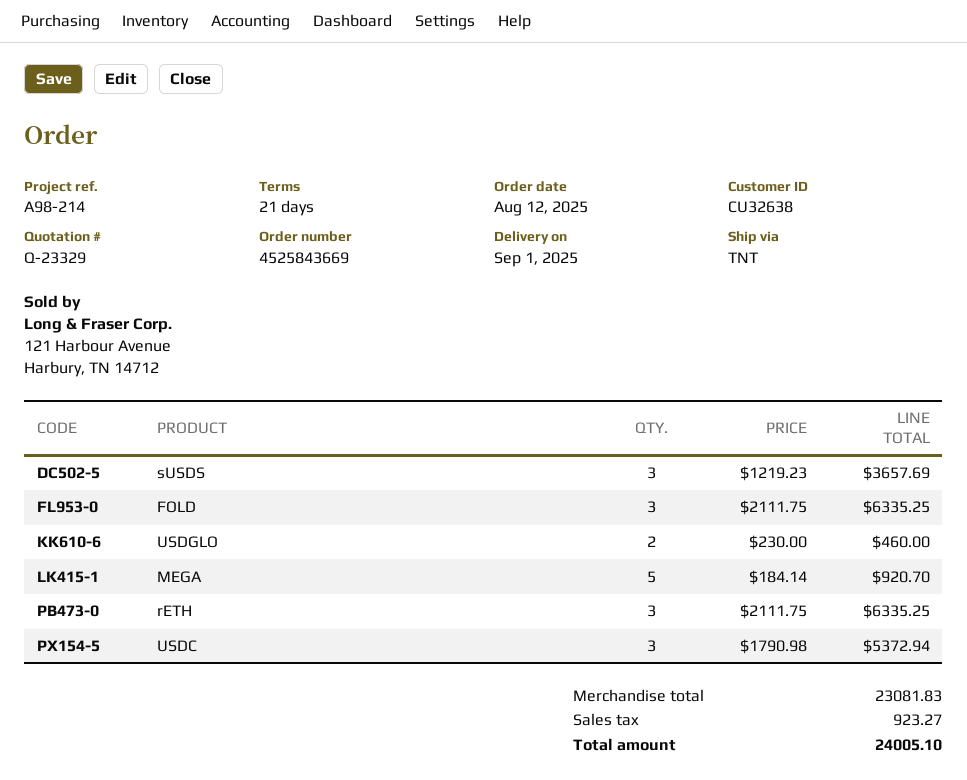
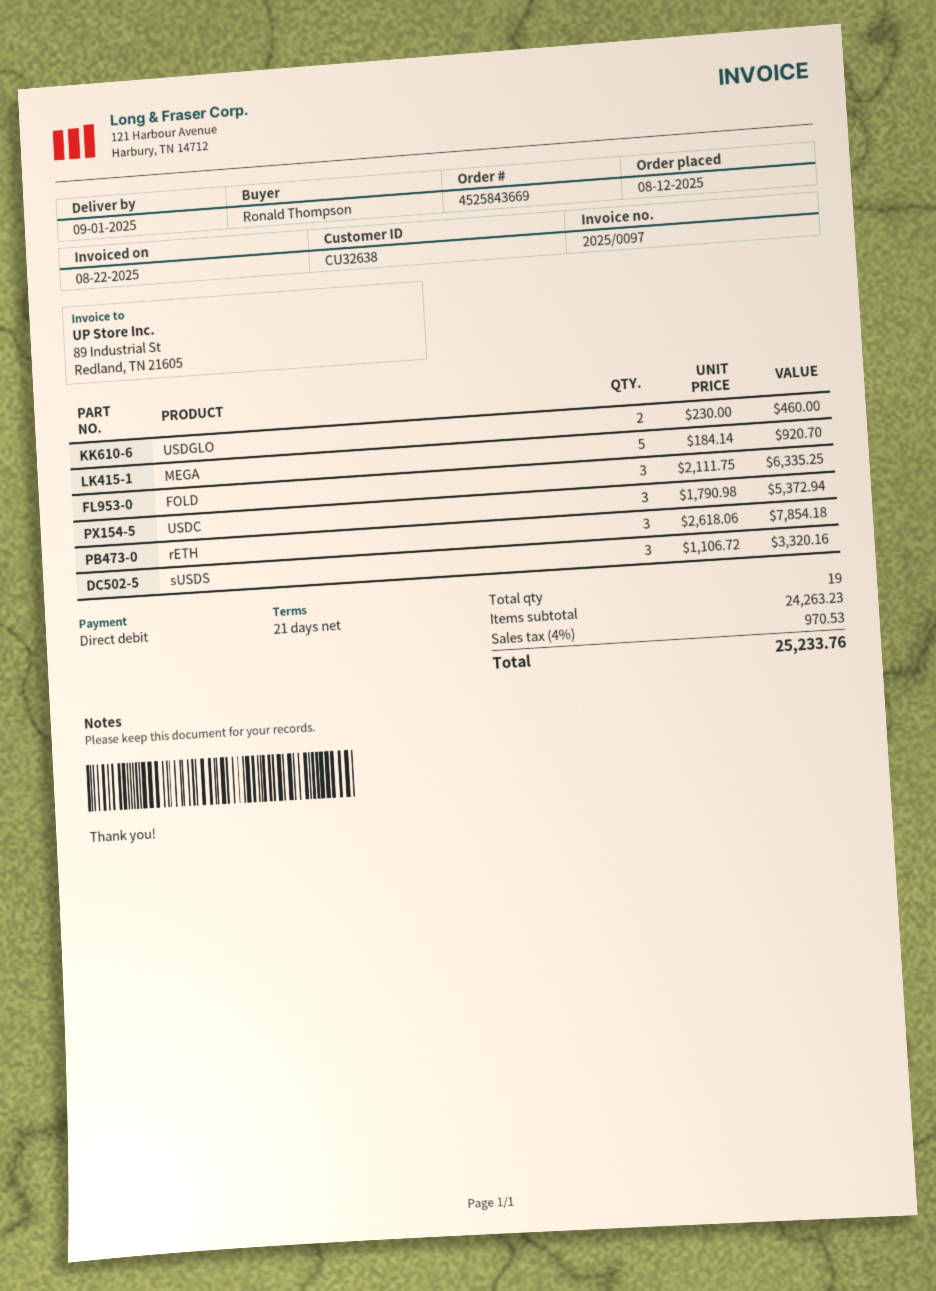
sUSDS: 3 x 1219.23 = 3657.69 -> 3 x 1106.72 = 3320.16
rETH: 3 x 2111.75 = 6335.25 -> 3 x 2618.06 = 7854.18
subtotal: 23081.83 -> 24263.23
tax: 923.27 -> 970.53
total: 24005.10 -> 25233.76

